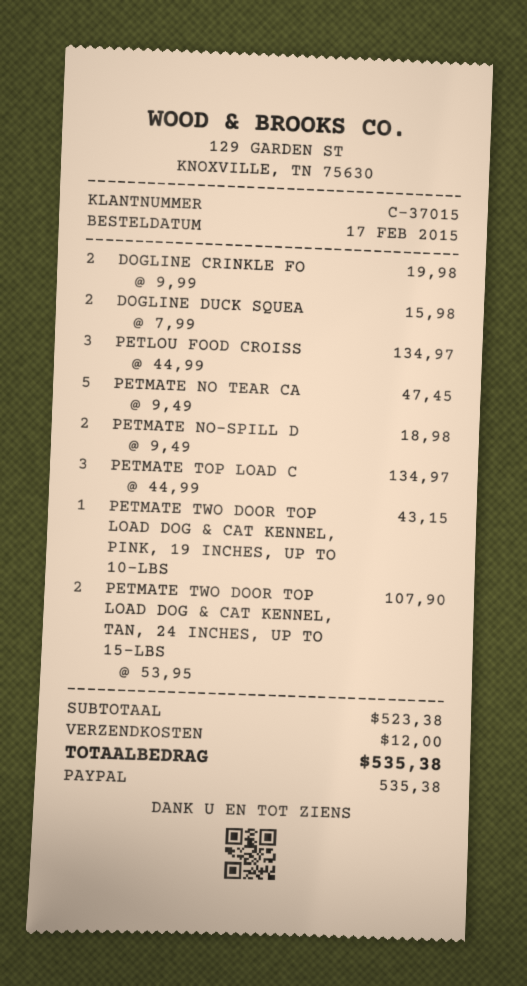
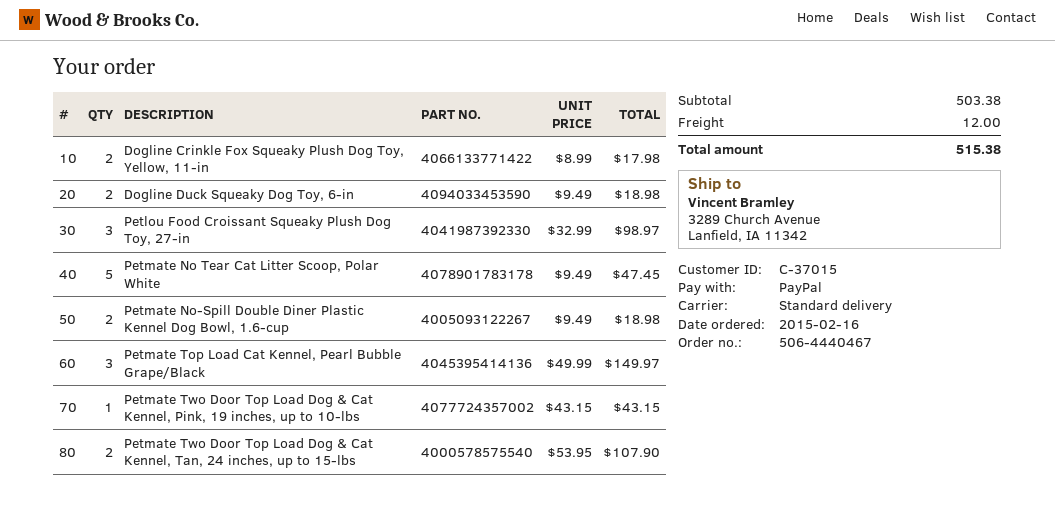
order date: 2015-02-17 -> 2015-02-16
DOGLINE CRINKLE FO: 2 x 9.99 = 19.98 -> 2 x 8.99 = 17.98
DOGLINE DUCK SQUEA: 2 x 7.99 = 15.98 -> 2 x 9.49 = 18.98
PETLOU FOOD CROISS: 3 x 44.99 = 134.97 -> 3 x 32.99 = 98.97
PETMATE TOP LOAD C: 3 x 44.99 = 134.97 -> 3 x 49.99 = 149.97
subtotal: 523.38 -> 503.38
total: 535.38 -> 515.38

